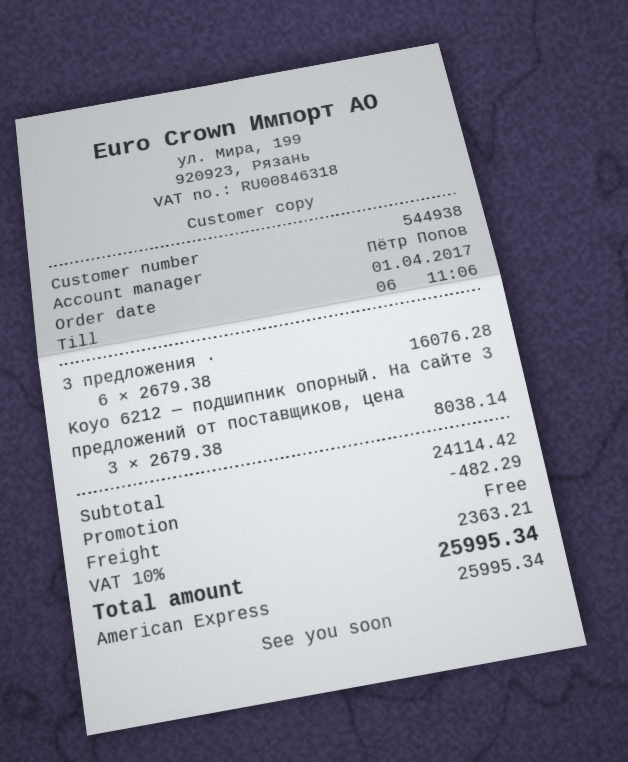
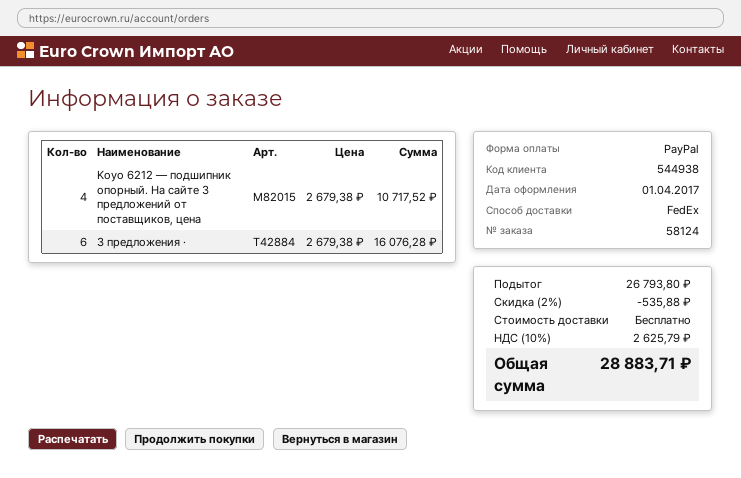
payment method: American Express -> PayPal
Koyo 6212 — подшипник опорный. На сайте 3 предложений от поставщиков, цена: 3 x 2679.38 = 8038.14 -> 4 x 2679.38 = 10717.52
subtotal: 24114.42 -> 26793.80
discount: 482.29 -> 535.88
tax: 10% = 2363.21 -> 10% = 2625.79
total: 25995.34 -> 28883.71

